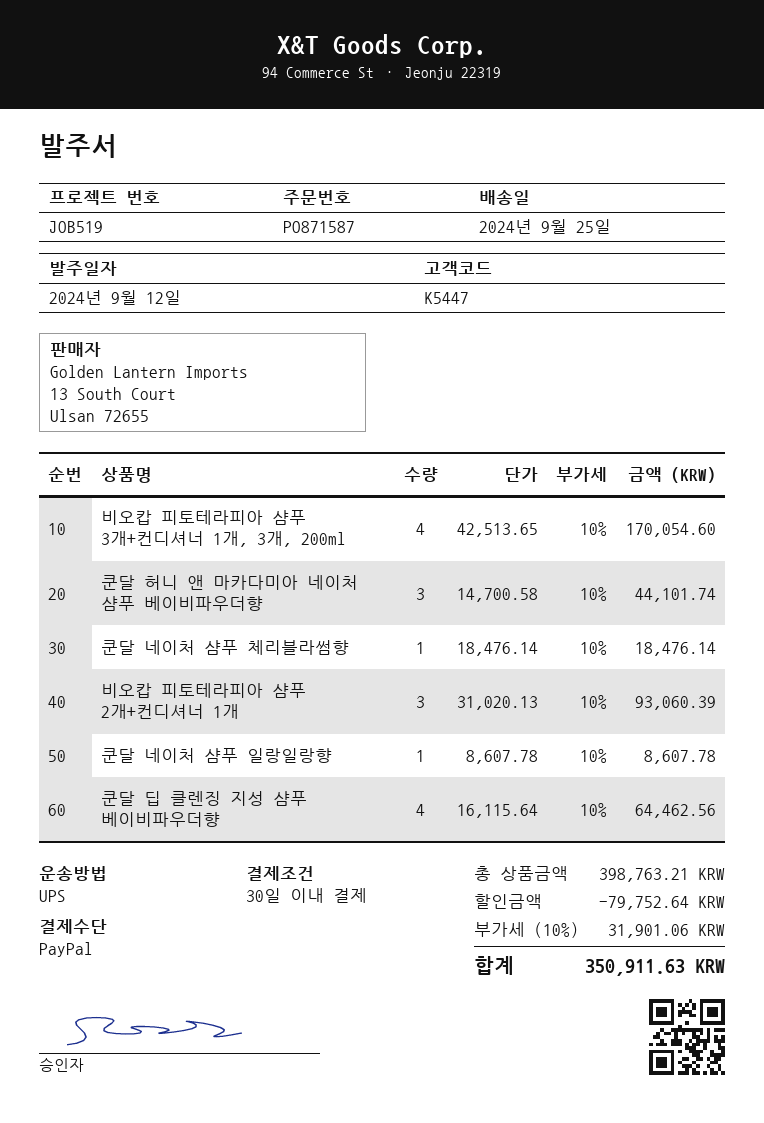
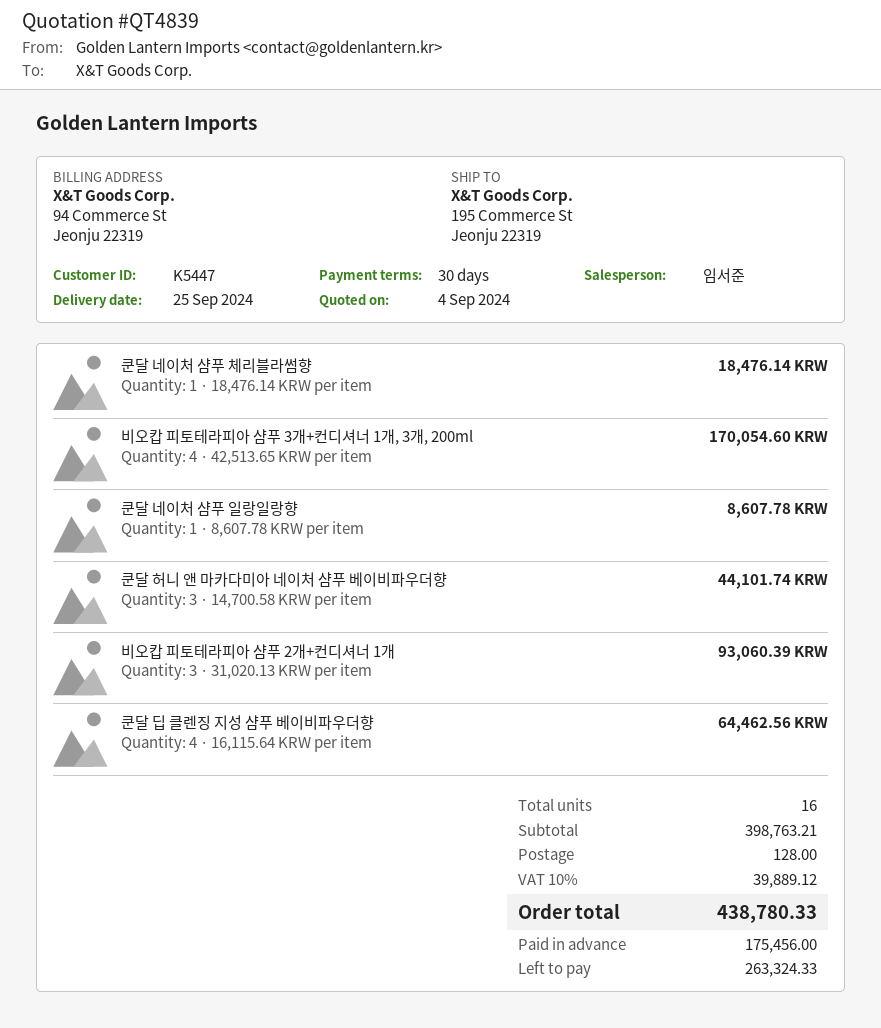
discount: 79752.64 -> none
shipping: none -> 128.00
tax: 10% = 31901.06 -> 10% = 39889.12
total: 350911.63 -> 438780.33

